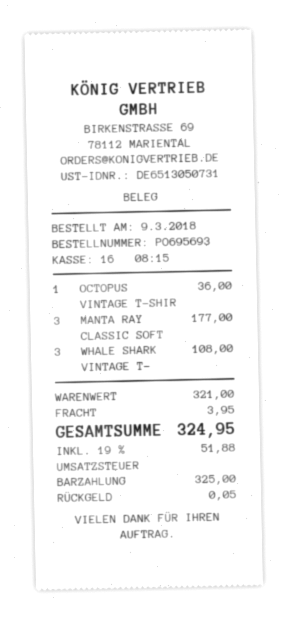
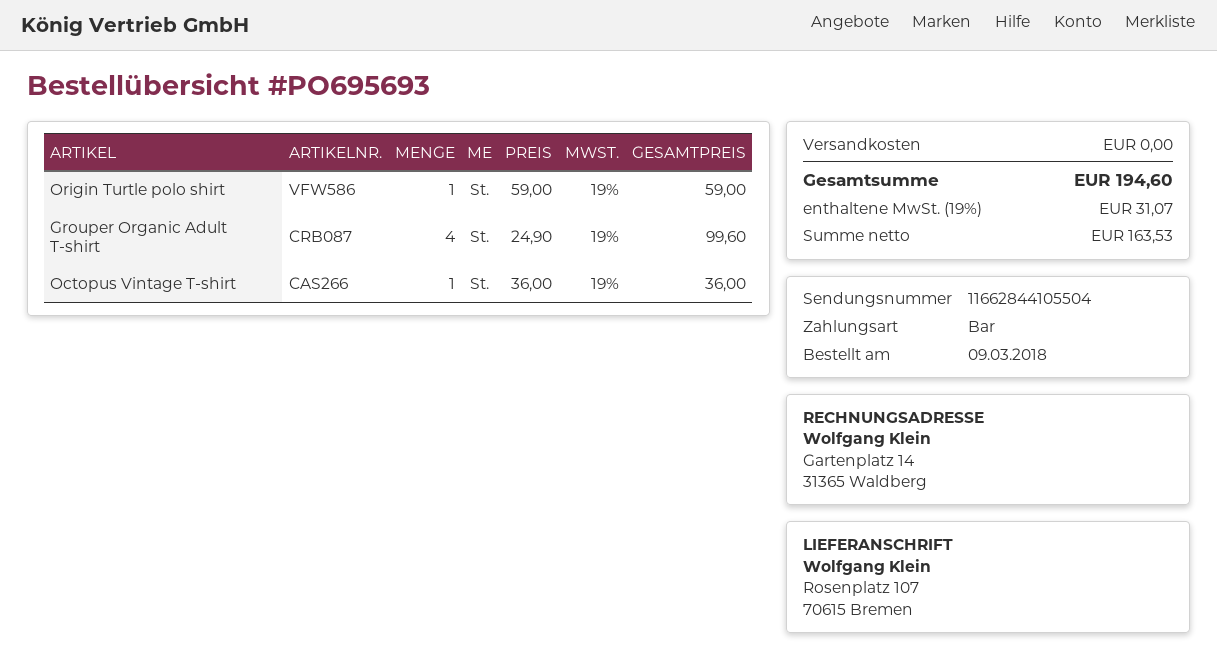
MANTA RAY CLASSIC SOFT: 3 for 177.00 -> none
WHALE SHARK VINTAGE T-: 3 for 108.00 -> none
Origin Turtle polo shirt: none -> 1 for 59.00
Grouper Organic Adult T-shirt: none -> 4 for 99.60
shipping: 3.95 -> 0.00
tax: 19% = 51.88 -> 19% = 31.07
total: 324.95 -> 194.60

